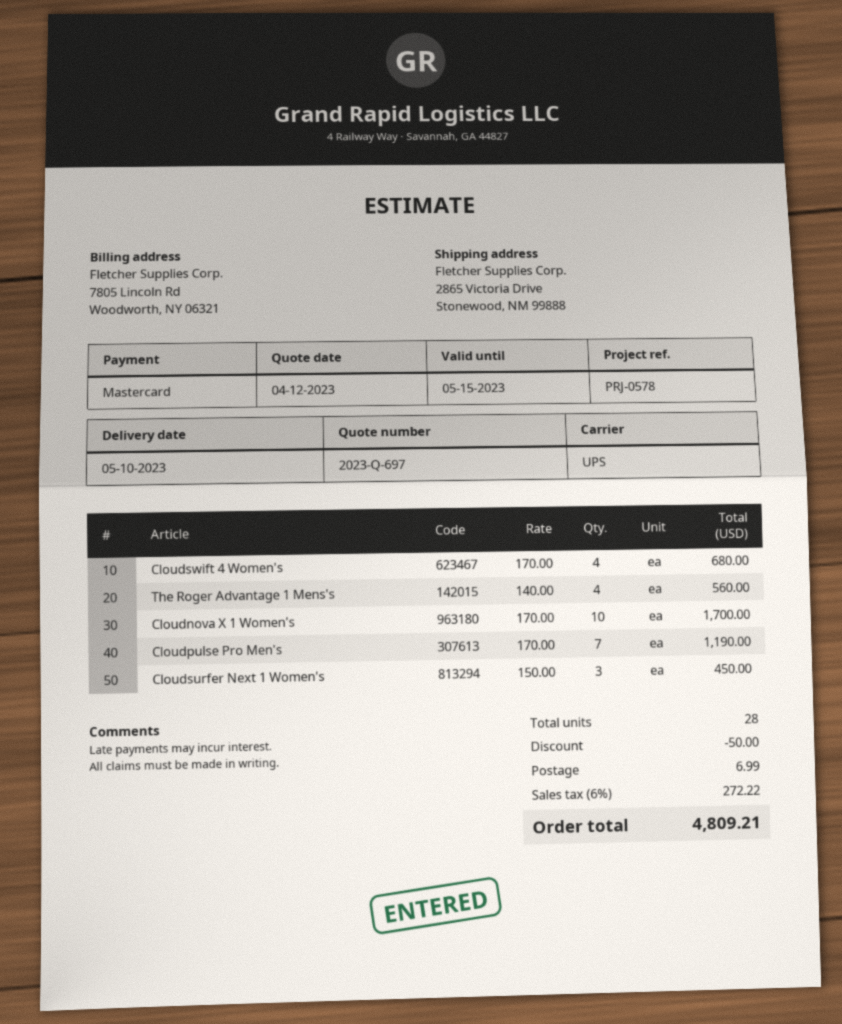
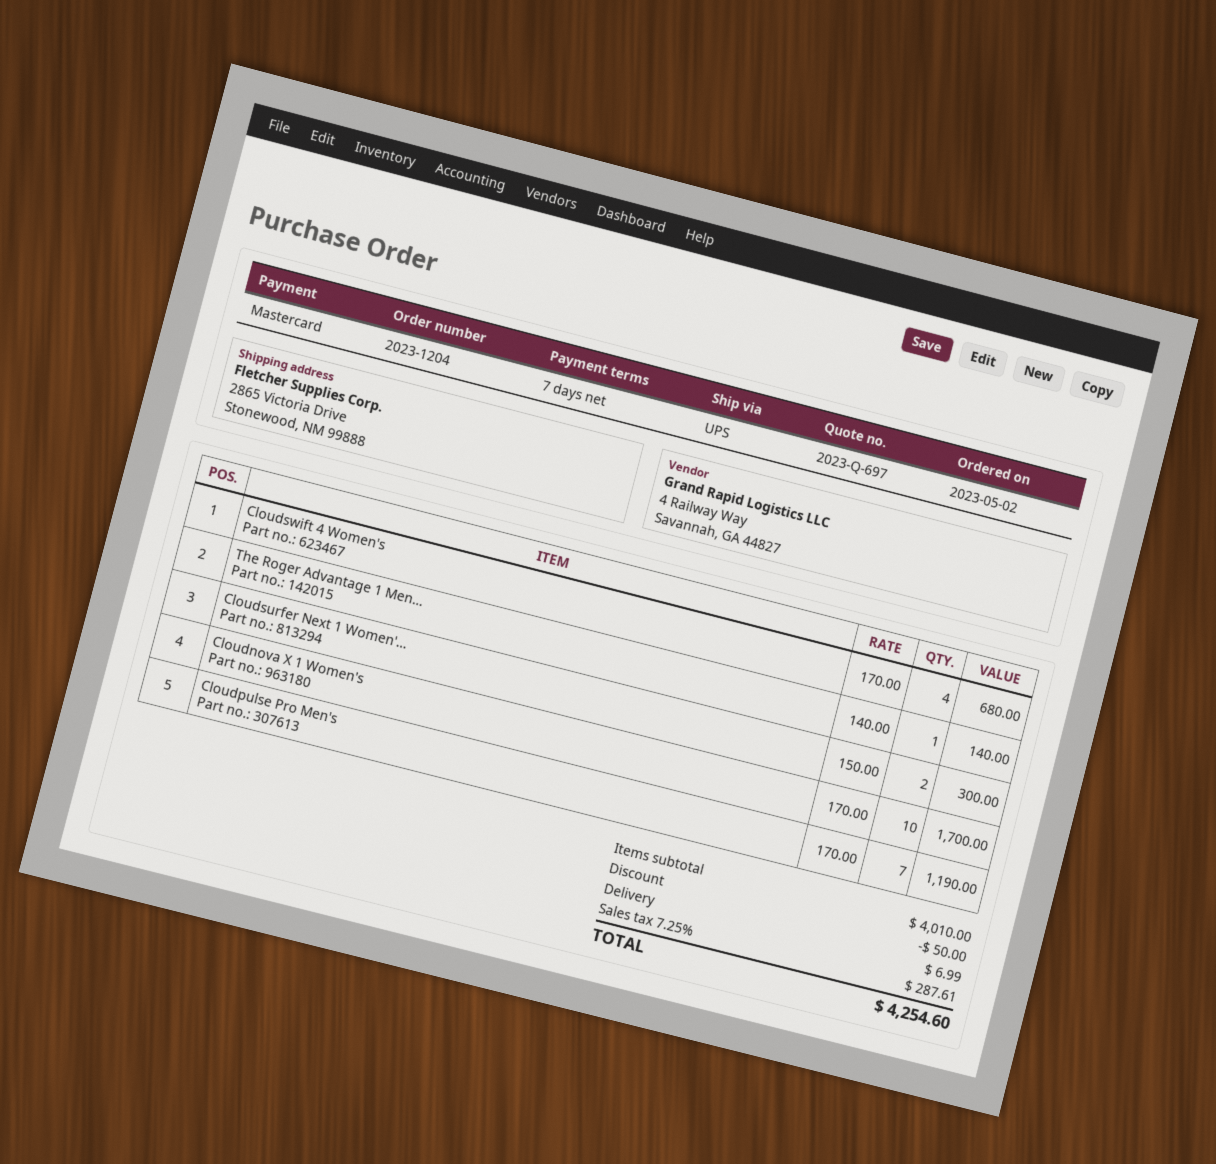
The Roger Advantage 1 Mens's: 4 x 140.00 = 560.00 -> 1 x 140.00 = 140.00
Cloudsurfer Next 1 Women's: 3 x 150.00 = 450.00 -> 2 x 150.00 = 300.00
tax: 6% = 272.22 -> 7.25% = 287.61
total: 4809.21 -> 4254.60

